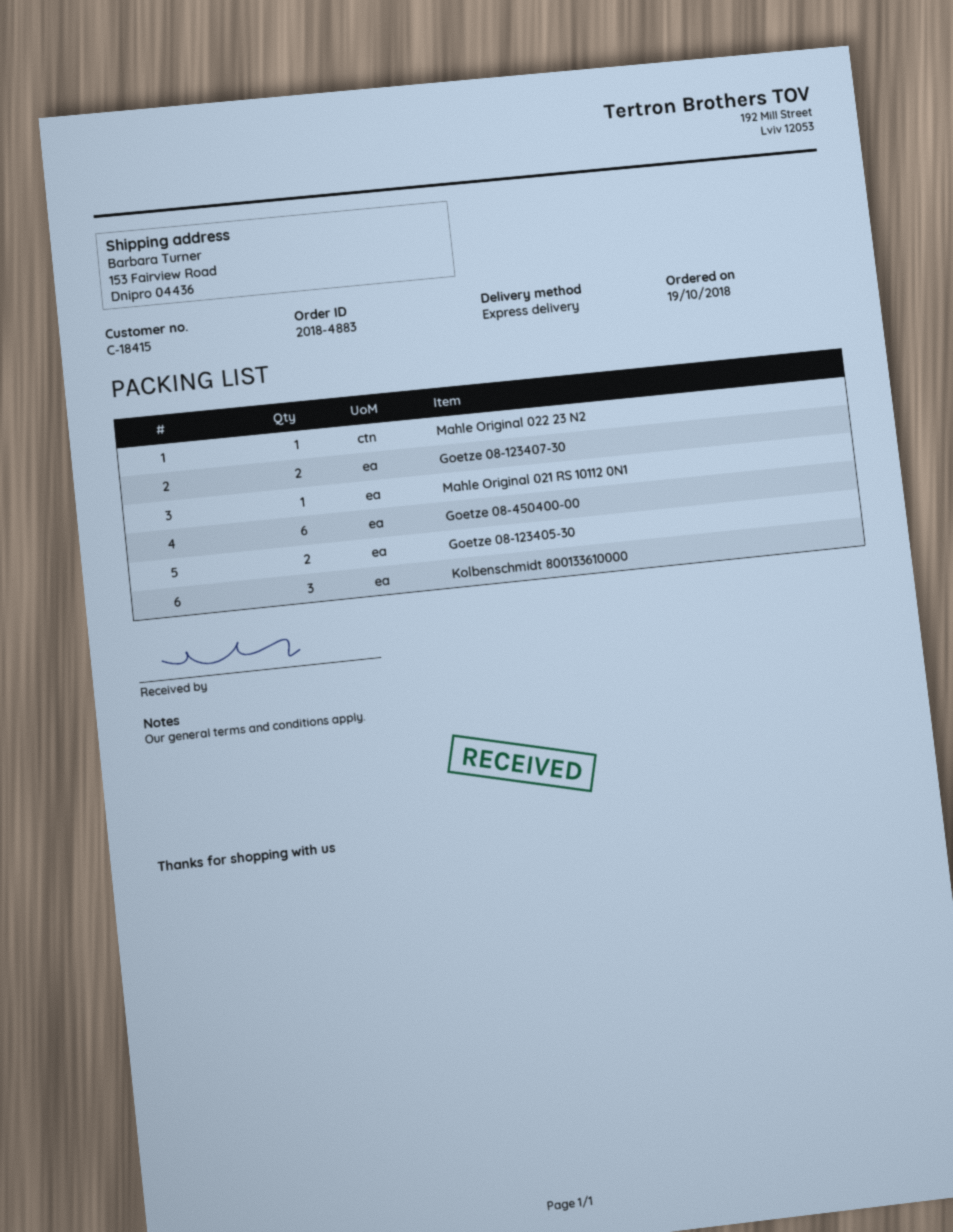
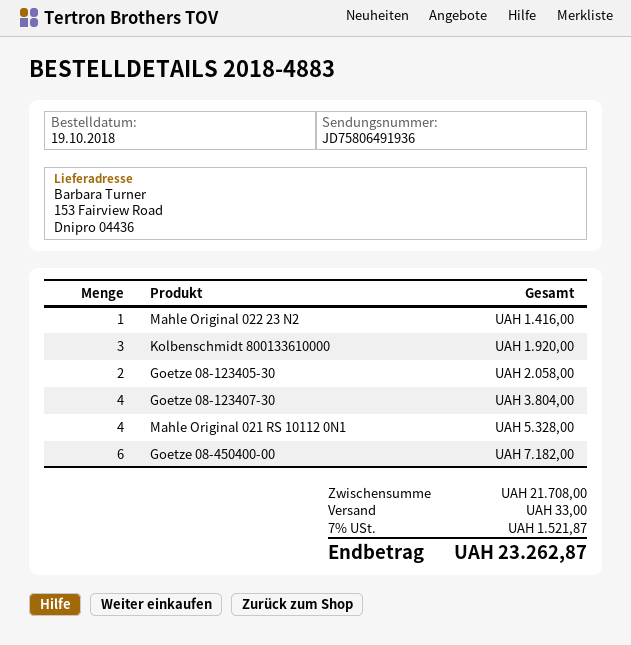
Goetze 08-123407-30: 2 -> 4
Mahle Original 021 RS 10112 0N1: 1 -> 4

